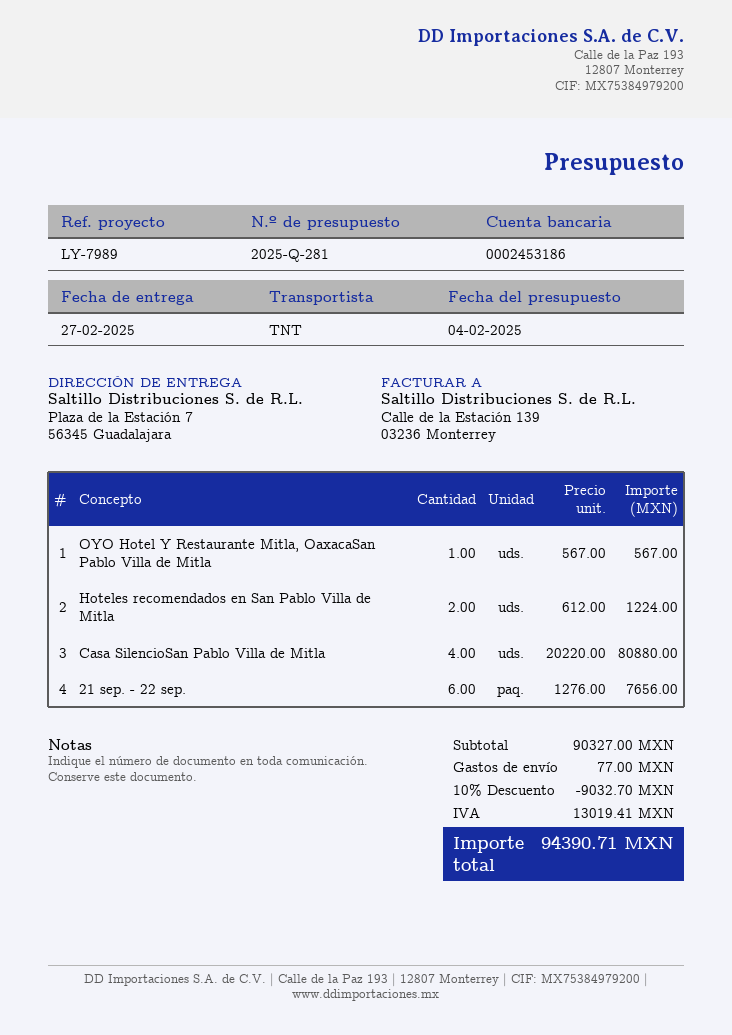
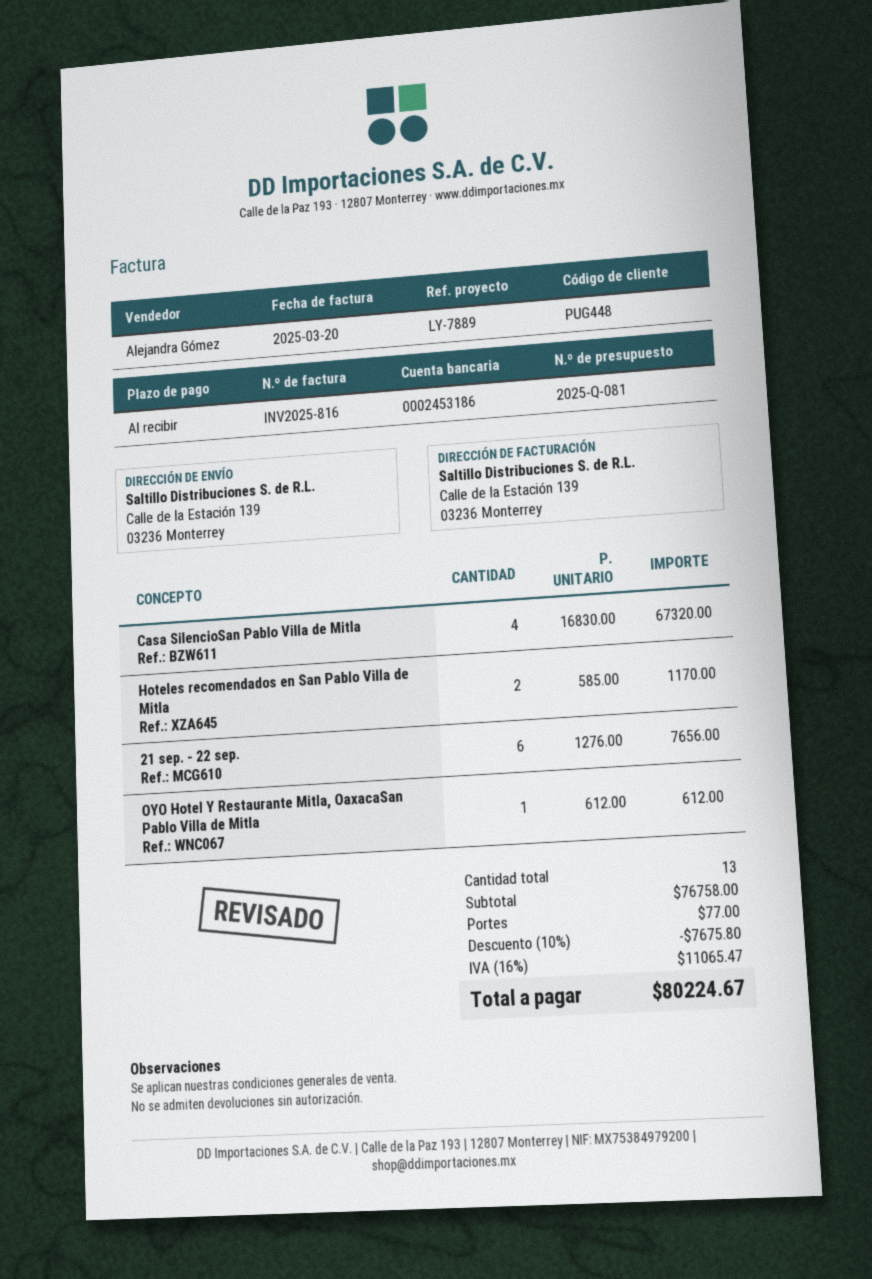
quote number: 2025-Q-281 -> 2025-Q-081
reference: LY-7989 -> LY-7889
ship to: Plaza de la Estación 7, 56345 Guadalajara -> Calle de la Estación 139, 03236 Monterrey
OYO Hotel Y Restaurante Mitla, OaxacaSan Pablo Villa de Mitla: 1 x 567.00 = 567.00 -> 1 x 612.00 = 612.00
Hoteles recomendados en San Pablo Villa de Mitla: 2 x 612.00 = 1224.00 -> 2 x 585.00 = 1170.00
Casa SilencioSan Pablo Villa de Mitla: 4 x 20220.00 = 80880.00 -> 4 x 16830.00 = 67320.00
subtotal: 90327.00 -> 76758.00
discount: 10% = 9032.70 -> 10% = 7675.80
tax: 13019.41 -> 11065.47
total: 94390.71 -> 80224.67

